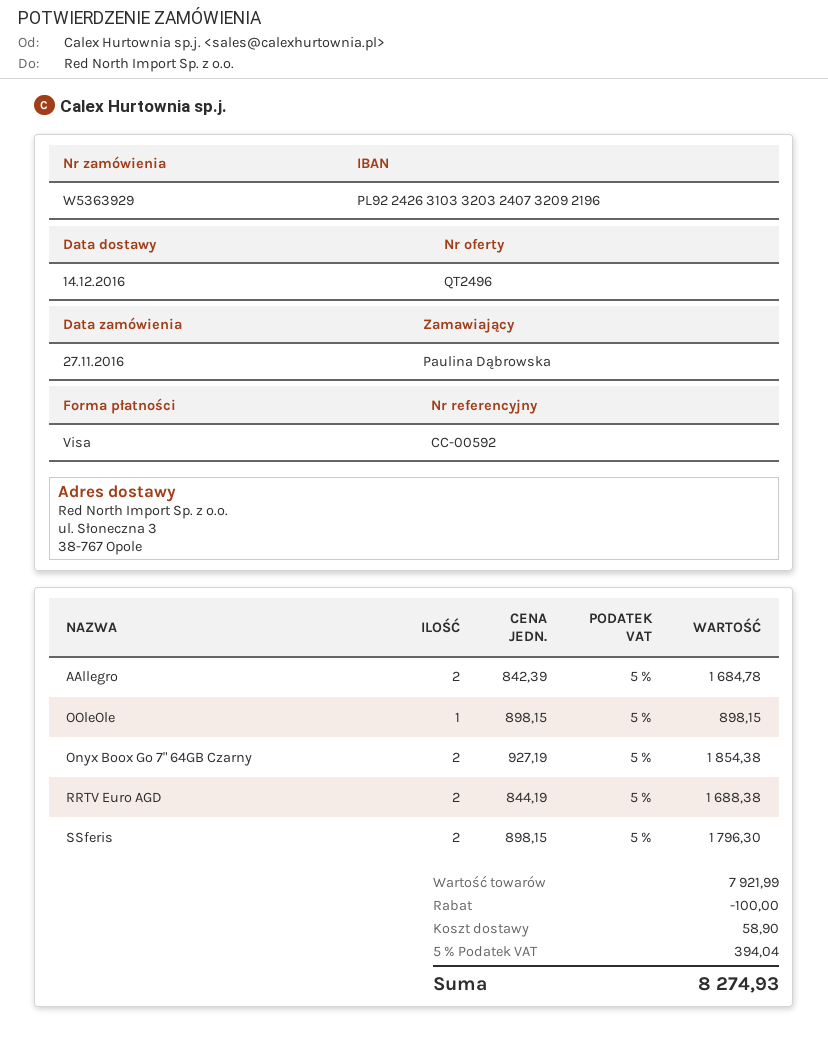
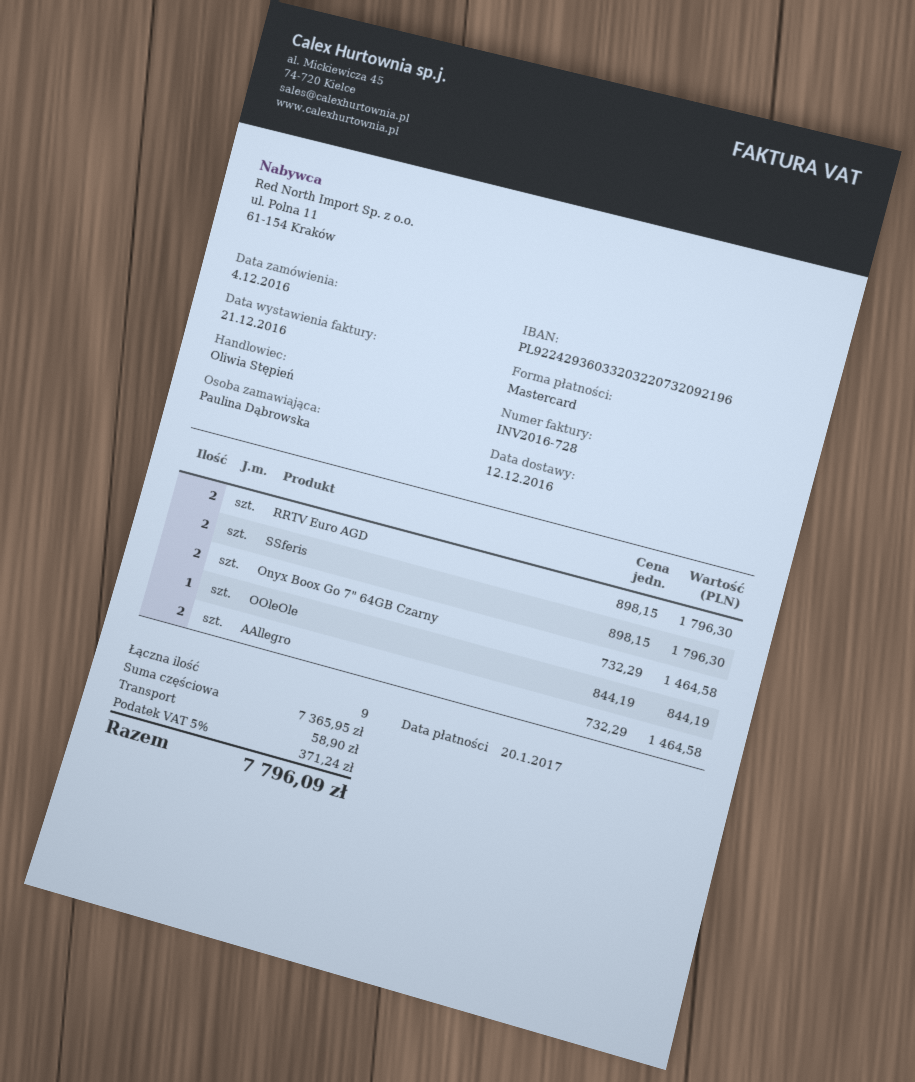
order date: 2016-11-27 -> 2016-12-04
delivery date: 2016-12-14 -> 2016-12-12
payment method: Visa -> Mastercard
bank account: PL92242631033203240732092196 -> PL92242936033203220732092196
AAllegro: 2 x 842.39 = 1684.78 -> 2 x 732.29 = 1464.58
OOleOle: 1 x 898.15 = 898.15 -> 1 x 844.19 = 844.19
Onyx Boox Go 7" 64GB Czarny: 2 x 927.19 = 1854.38 -> 2 x 732.29 = 1464.58
RRTV Euro AGD: 2 x 844.19 = 1688.38 -> 2 x 898.15 = 1796.30
subtotal: 7921.99 -> 7365.95
discount: 100.00 -> none
tax: 5% = 394.04 -> 5% = 371.24
total: 8274.93 -> 7796.09

